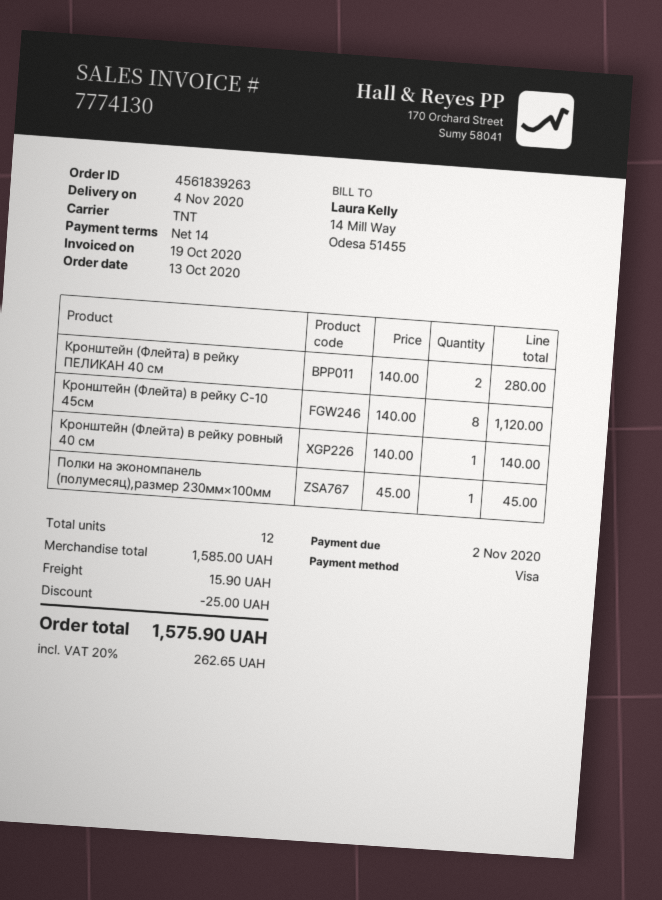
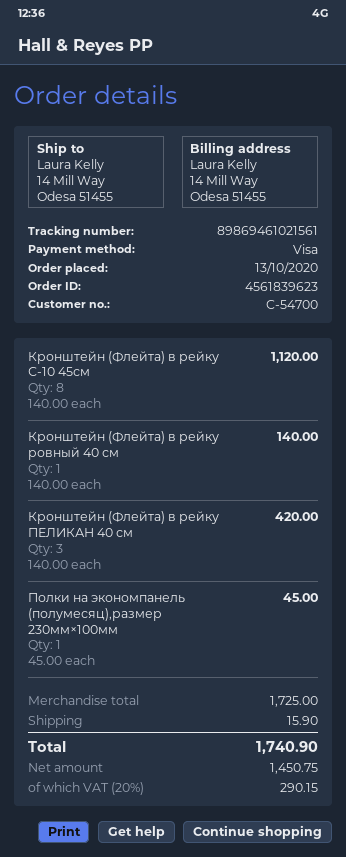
order number: 4561839263 -> 4561839623
Кронштейн (Флейта) в рейку ПЕЛИКАН 40 см: 2 x 140.00 = 280.00 -> 3 x 140.00 = 420.00
subtotal: 1585.00 -> 1725.00
discount: 25.00 -> none
tax: 20% = 262.65 -> 20% = 290.15
total: 1575.90 -> 1740.90

